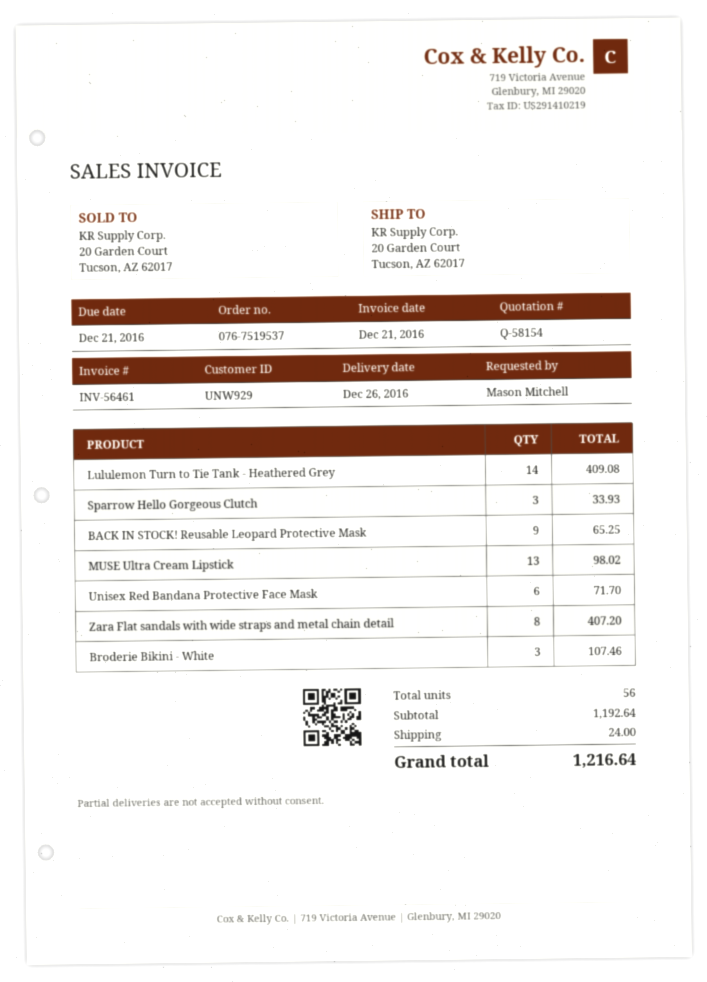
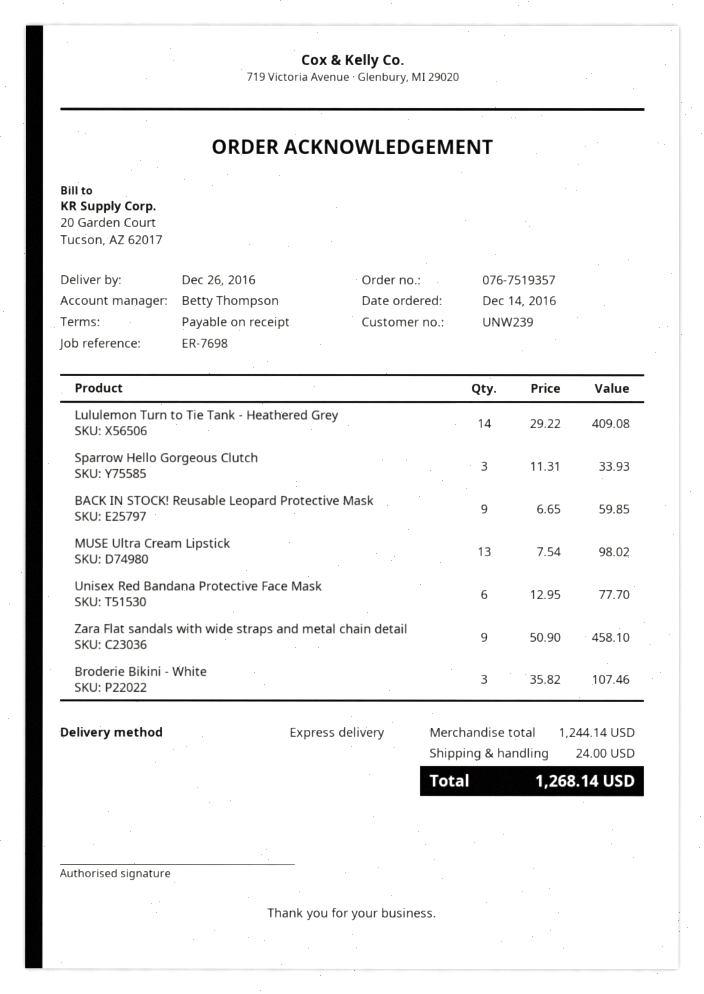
order number: 076-7519537 -> 076-7519357
customer number: UNW929 -> UNW239
BACK IN STOCK! Reusable Leopard Protective Mask: 9 for 65.25 -> 9 for 59.85
Unisex Red Bandana Protective Face Mask: 6 for 71.70 -> 6 for 77.70
Zara Flat sandals with wide straps and metal chain detail: 8 for 407.20 -> 9 for 458.10
subtotal: 1192.64 -> 1244.14
total: 1216.64 -> 1268.14

